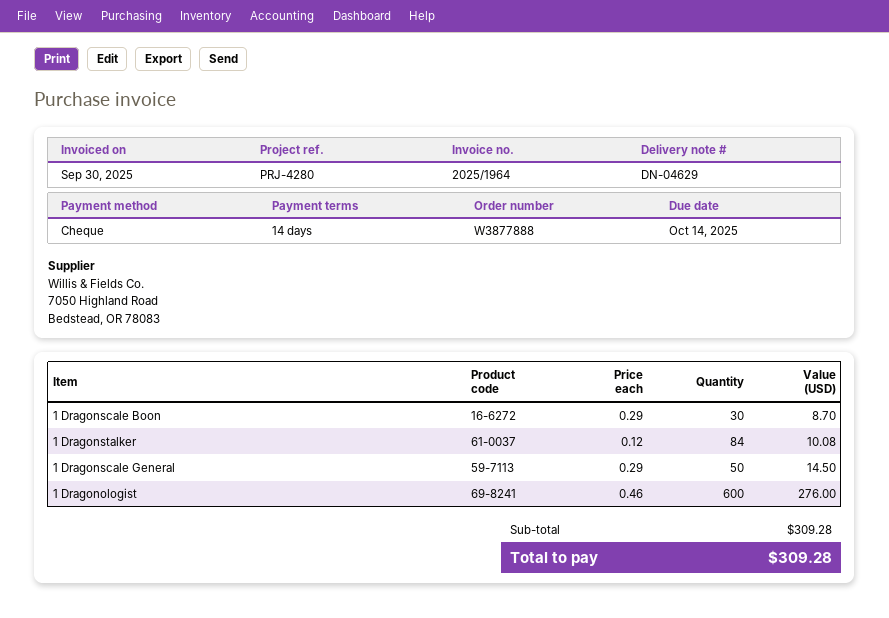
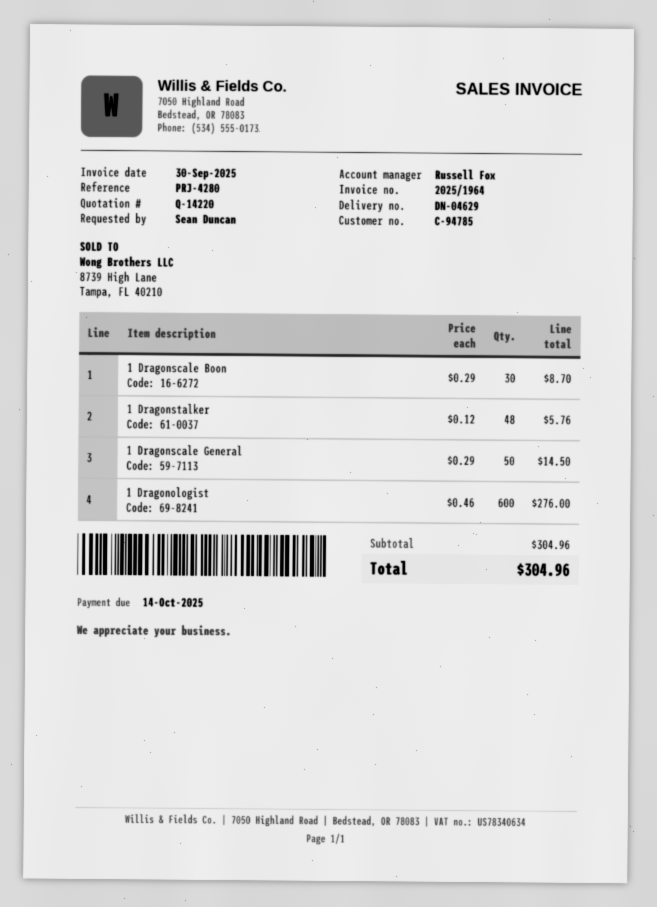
1 Dragonstalker: 84 x 0.12 = 10.08 -> 48 x 0.12 = 5.76
subtotal: 309.28 -> 304.96
total: 309.28 -> 304.96

